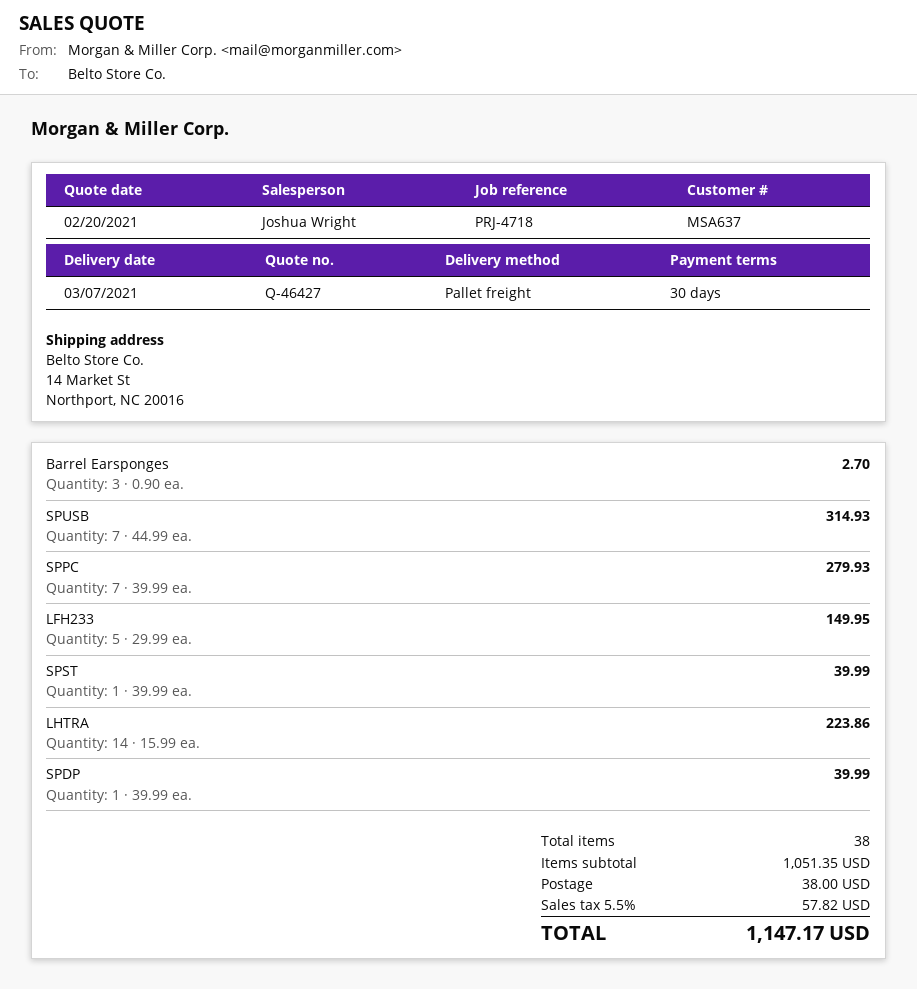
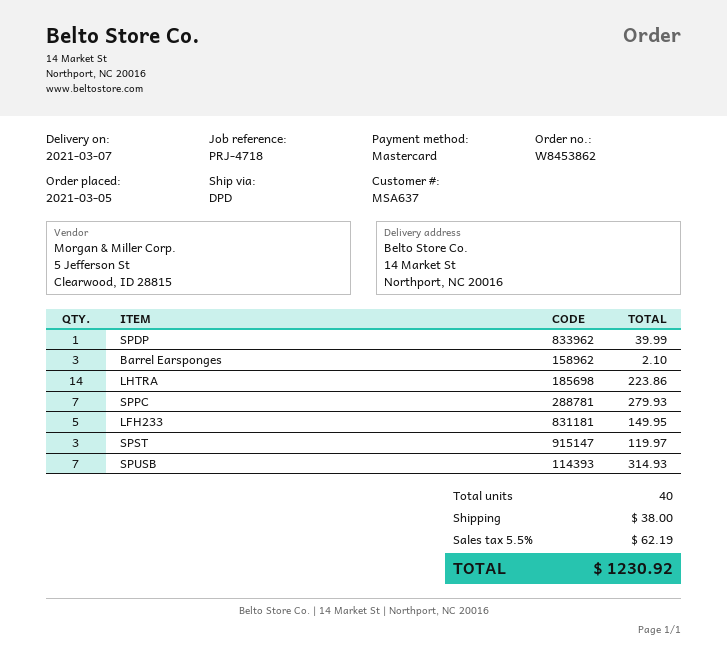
shipping method: pallet freight -> DPD
Barrel Earsponges: 3 for 2.70 -> 3 for 2.10
SPST: 1 for 39.99 -> 3 for 119.97
total quantity: 38 -> 40
tax: 5.5% = 57.82 -> 5.5% = 62.19
total: 1147.17 -> 1230.92

